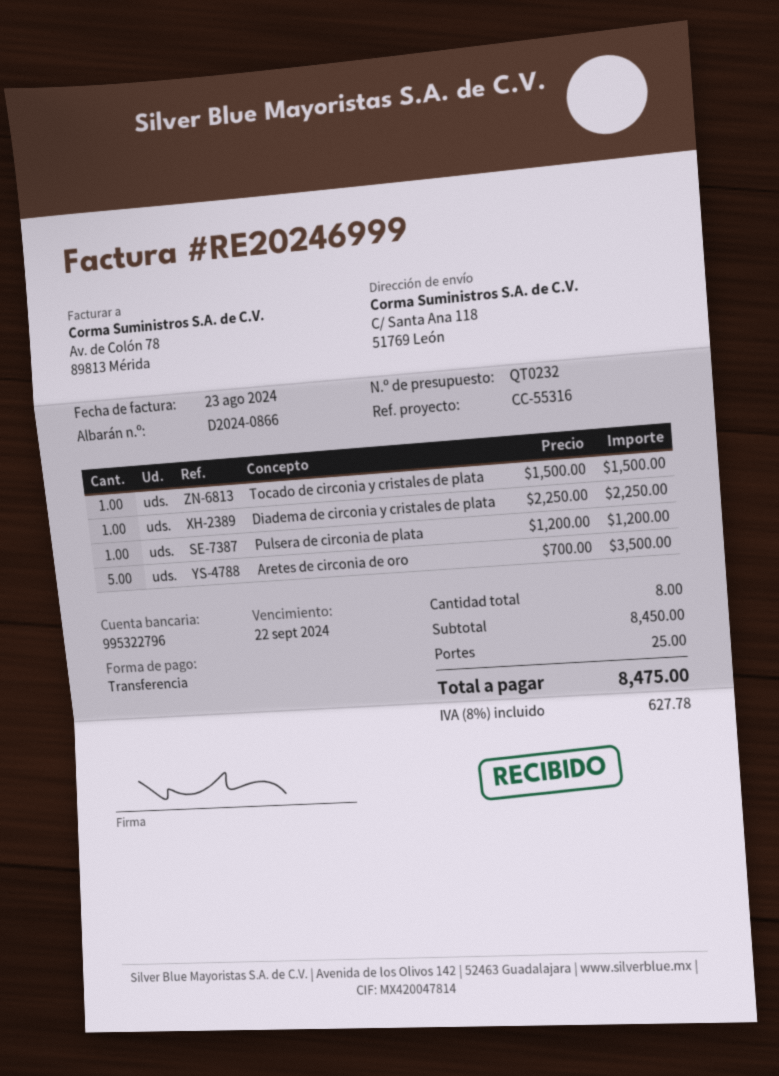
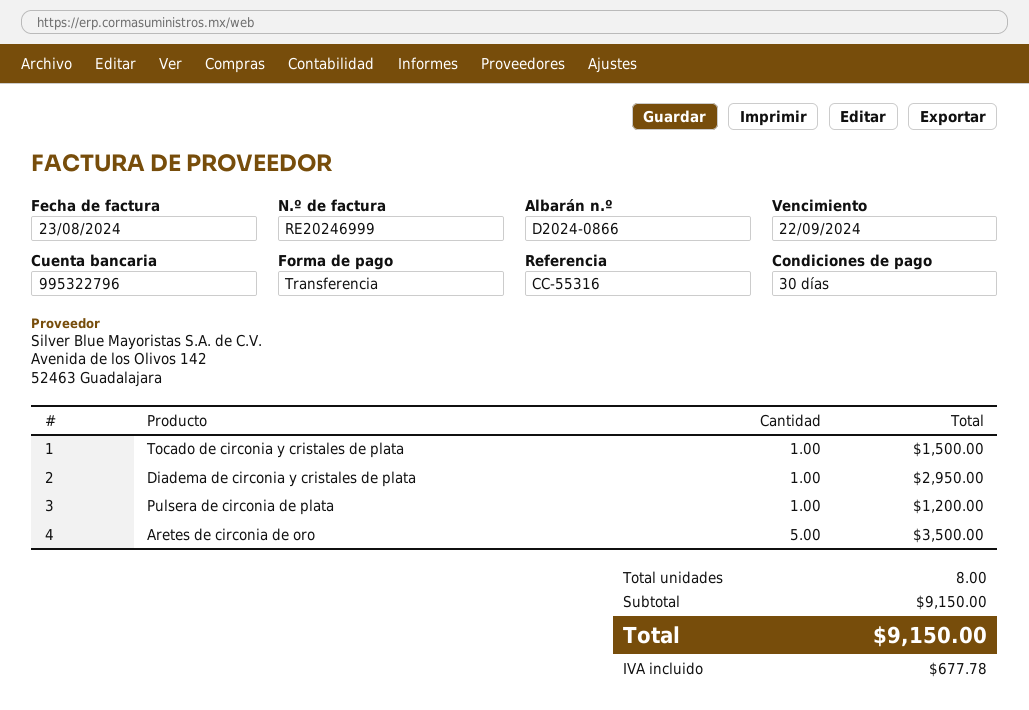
Diadema de circonia y cristales de plata: 1 for 2250.00 -> 1 for 2950.00
subtotal: 8450.00 -> 9150.00
shipping: 25.00 -> none
tax: 627.78 -> 677.78
total: 8475.00 -> 9150.00

